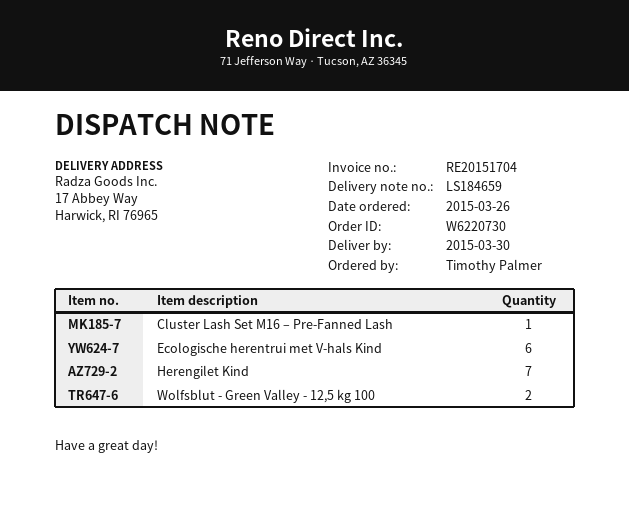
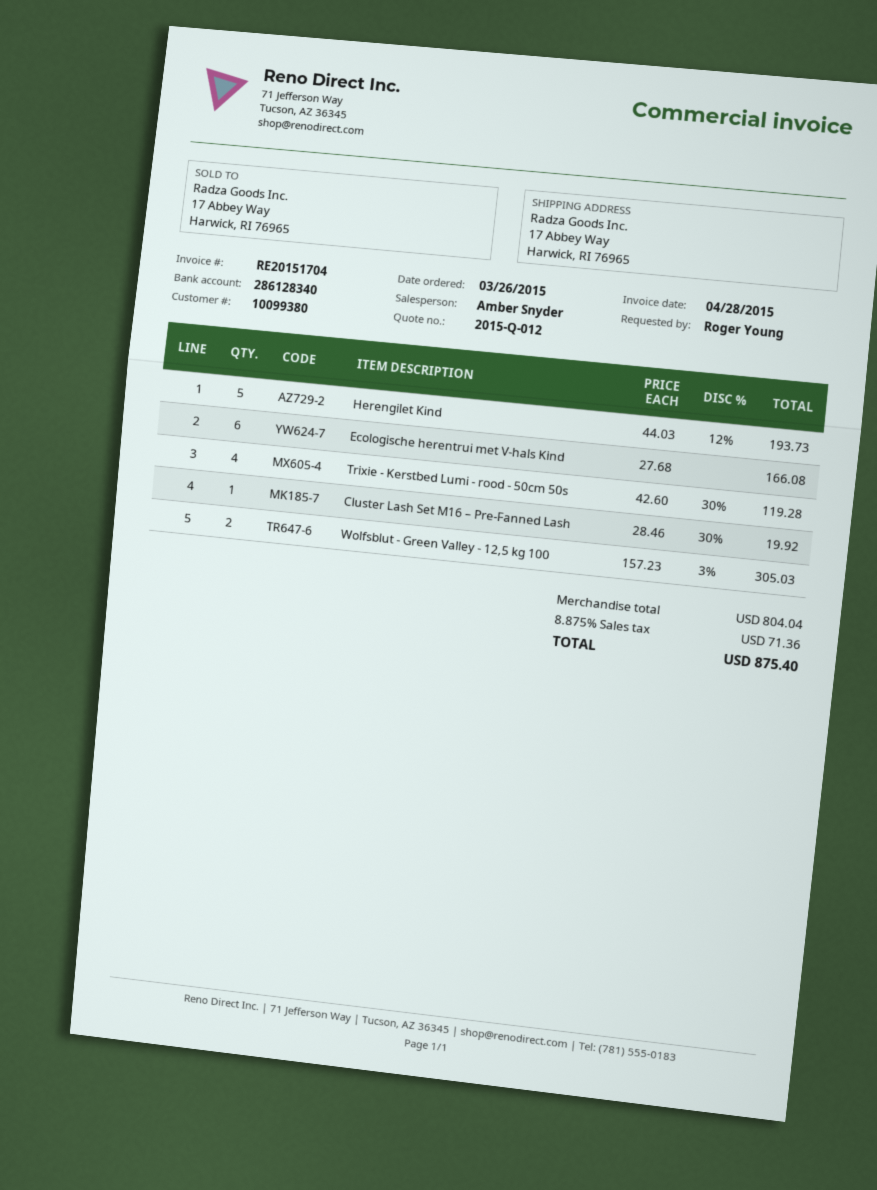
ordered by: Timothy Palmer -> Roger Young
Herengilet Kind: 7 -> 5
Trixie - Kerstbed Lumi - rood - 50cm 50s: none -> 4

